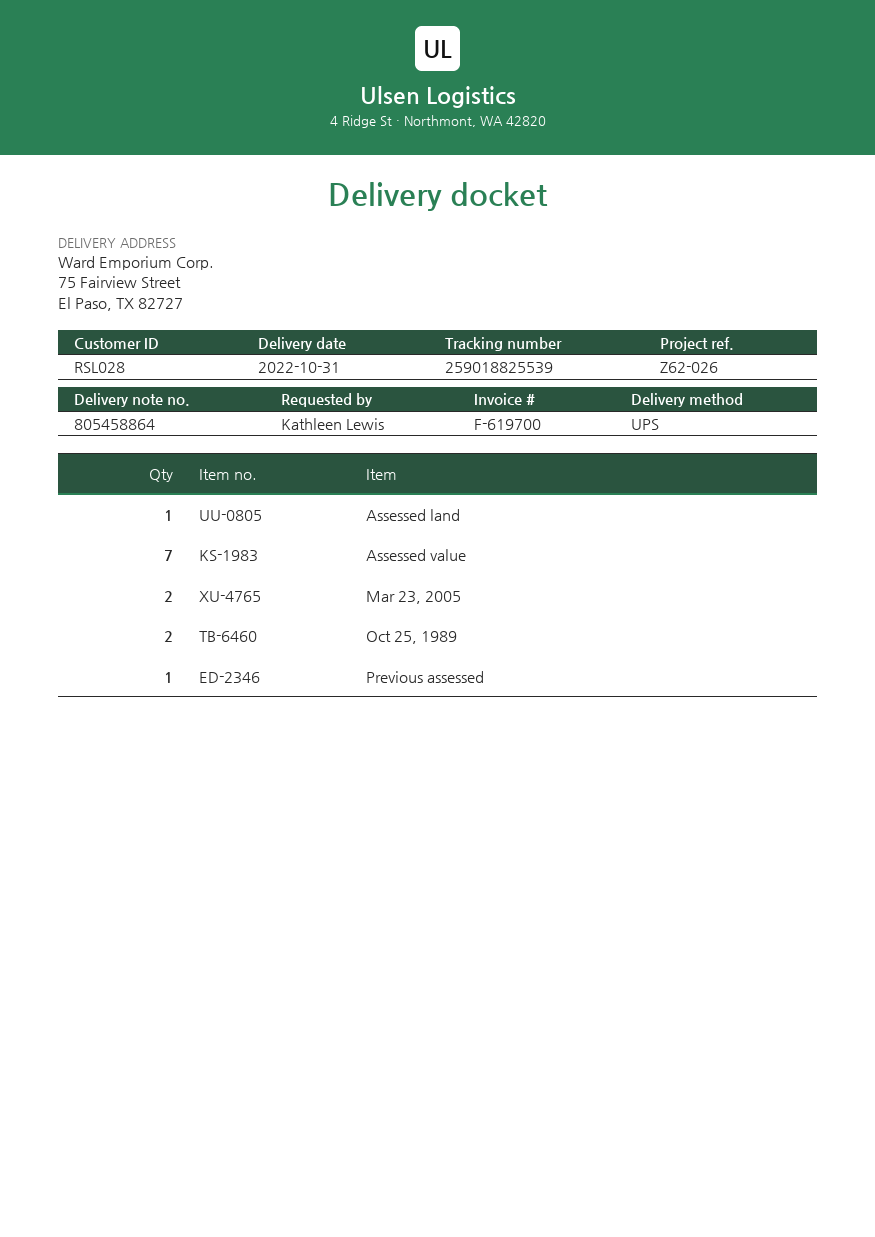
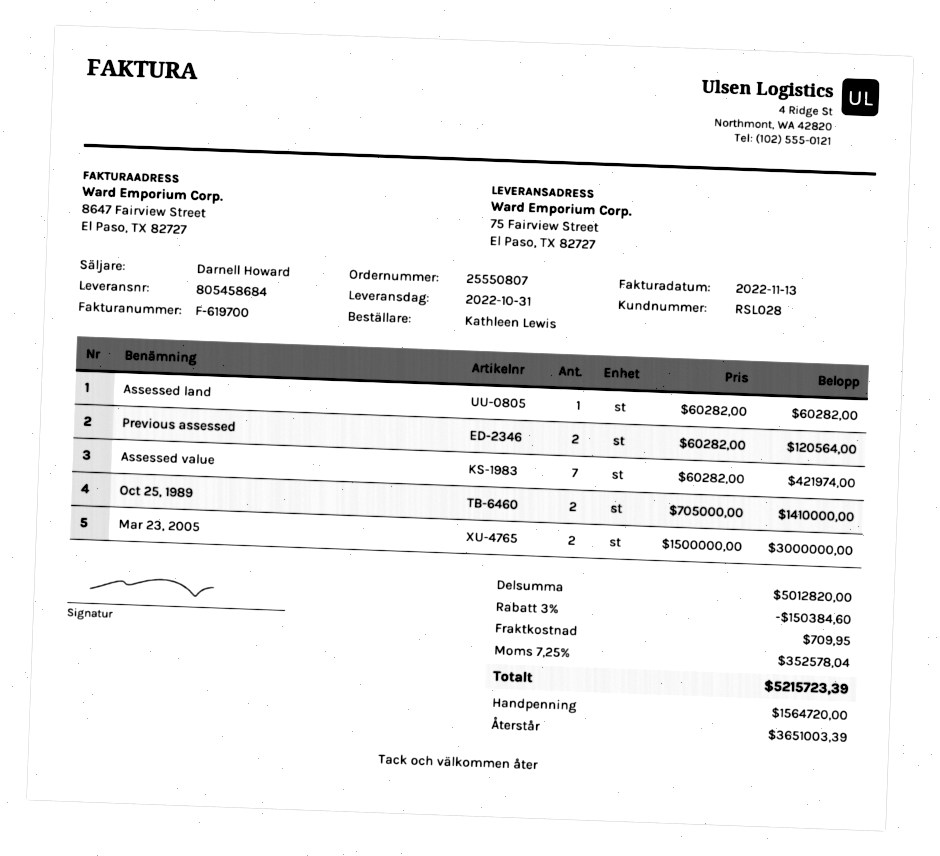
delivery note number: 805458864 -> 805458684
Previous assessed: 1 -> 2

